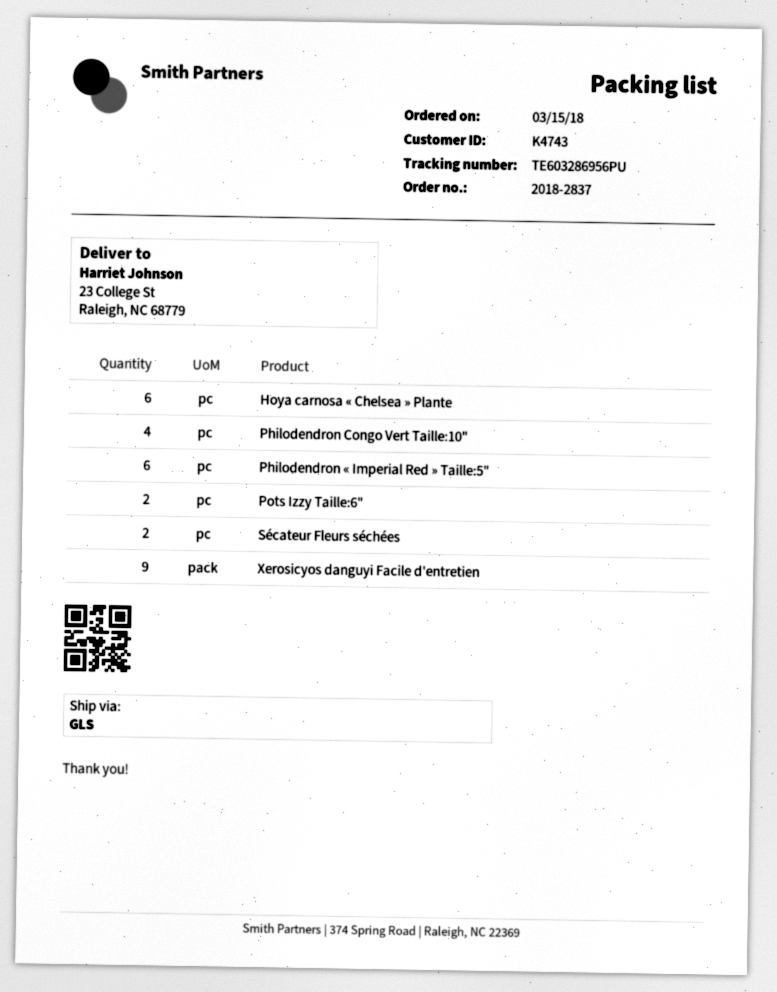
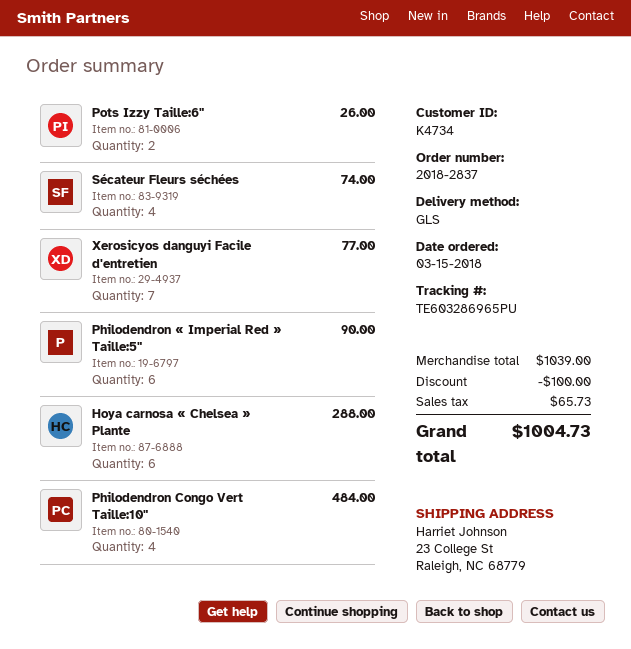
customer number: K4743 -> K4734
tracking number: TE603286956PU -> TE603286965PU
Sécateur Fleurs séchées: 2 -> 4
Xerosicyos danguyi Facile d'entretien: 9 -> 7

